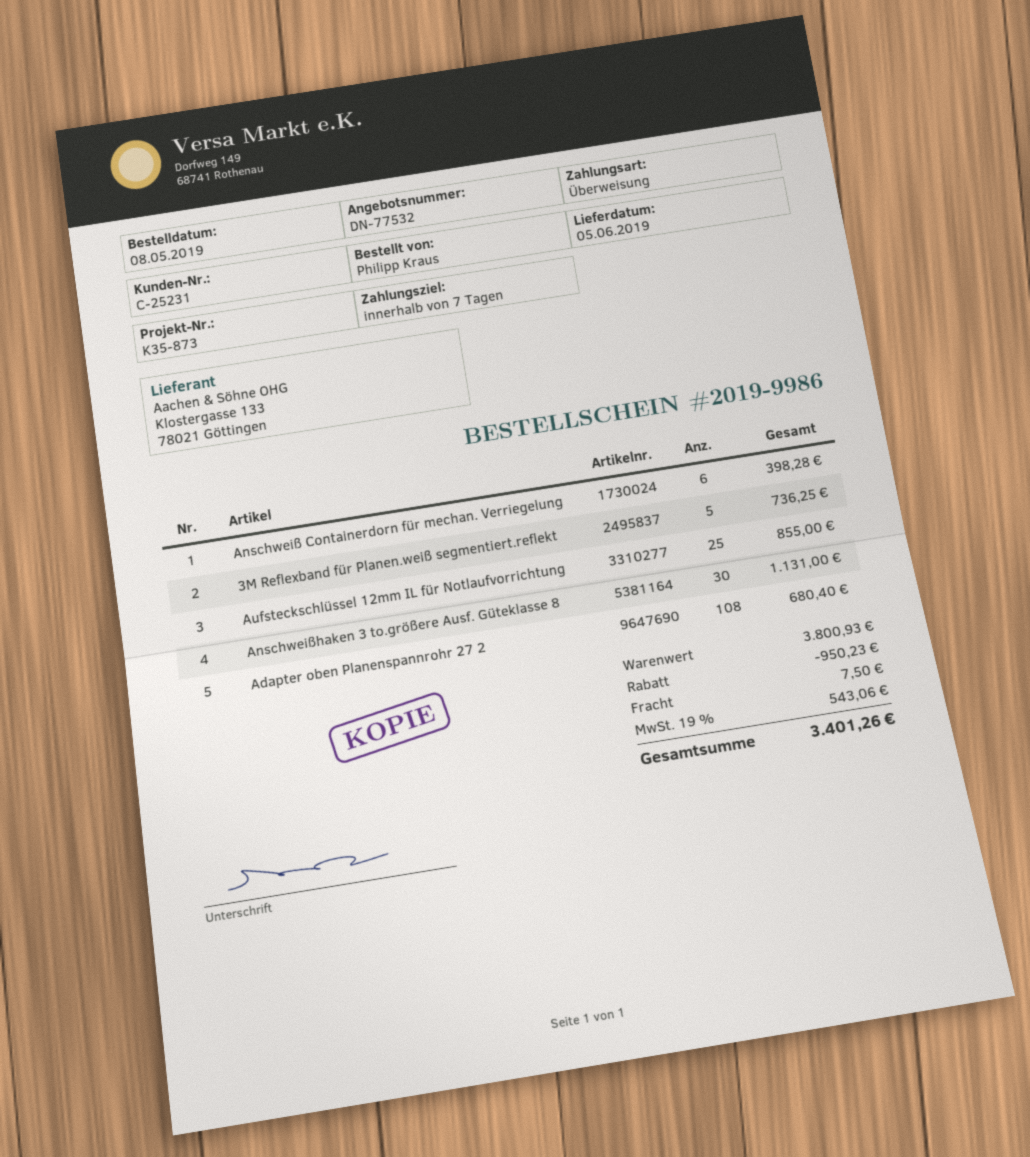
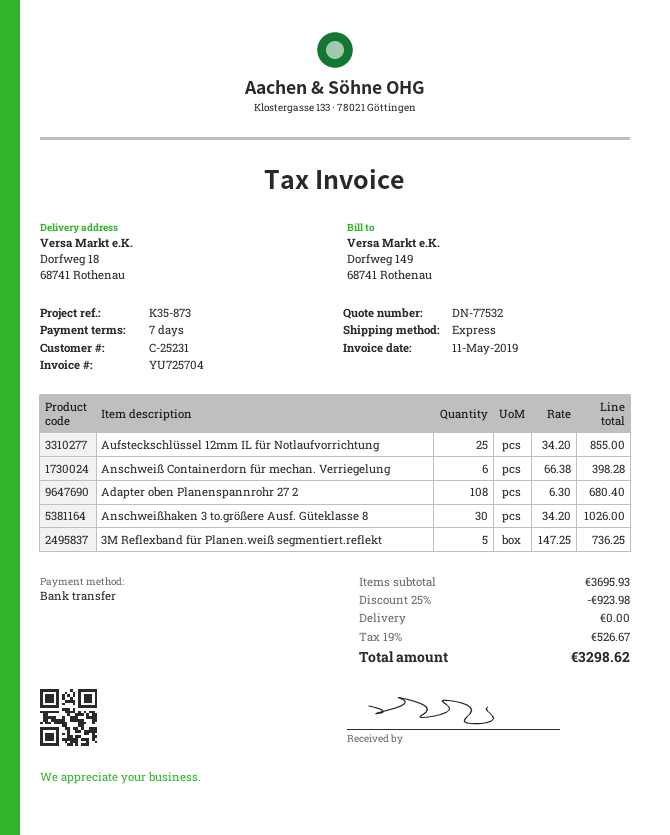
Anschweißhaken 3 to.größere Ausf. Güteklasse 8: 30 for 1131.00 -> 30 for 1026.00
subtotal: 3800.93 -> 3695.93
discount: 950.23 -> 923.98
shipping: 7.50 -> 0.00
tax: 19% = 543.06 -> 19% = 526.67
total: 3401.26 -> 3298.62

